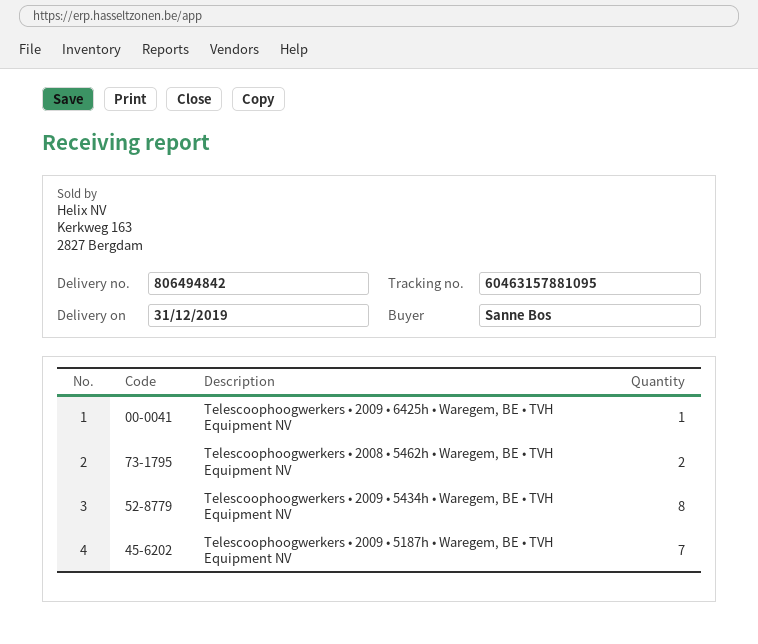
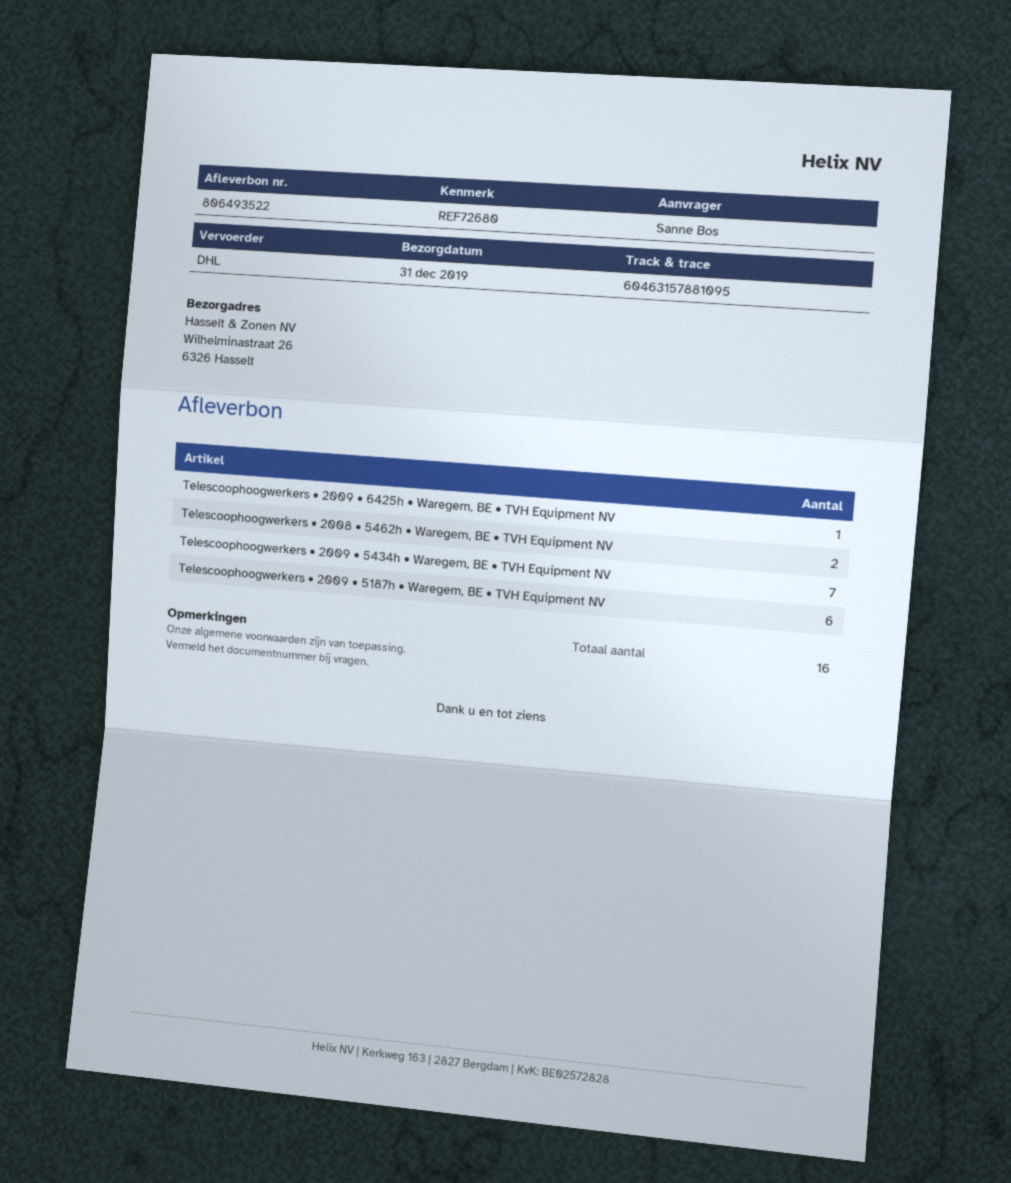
delivery note number: 806494842 -> 806493522
Telescoophoogwerkers • 2009 • 5434h • Waregem, BE • TVH Equipment NV: 8 -> 7
Telescoophoogwerkers • 2009 • 5187h • Waregem, BE • TVH Equipment NV: 7 -> 6

